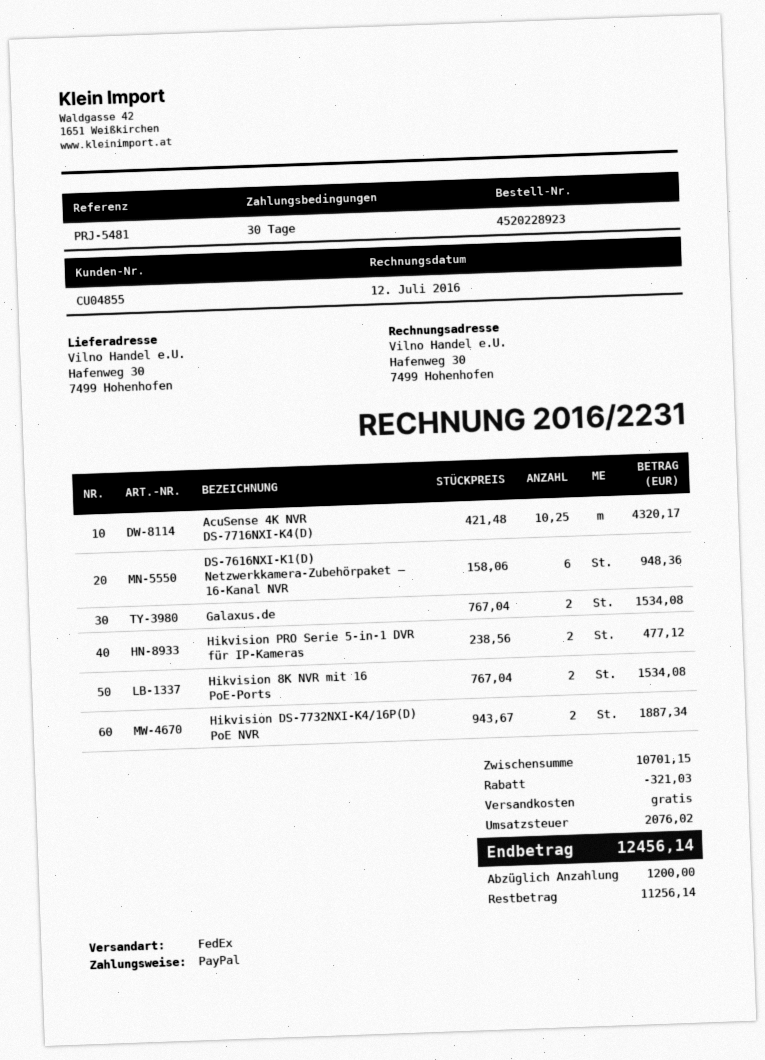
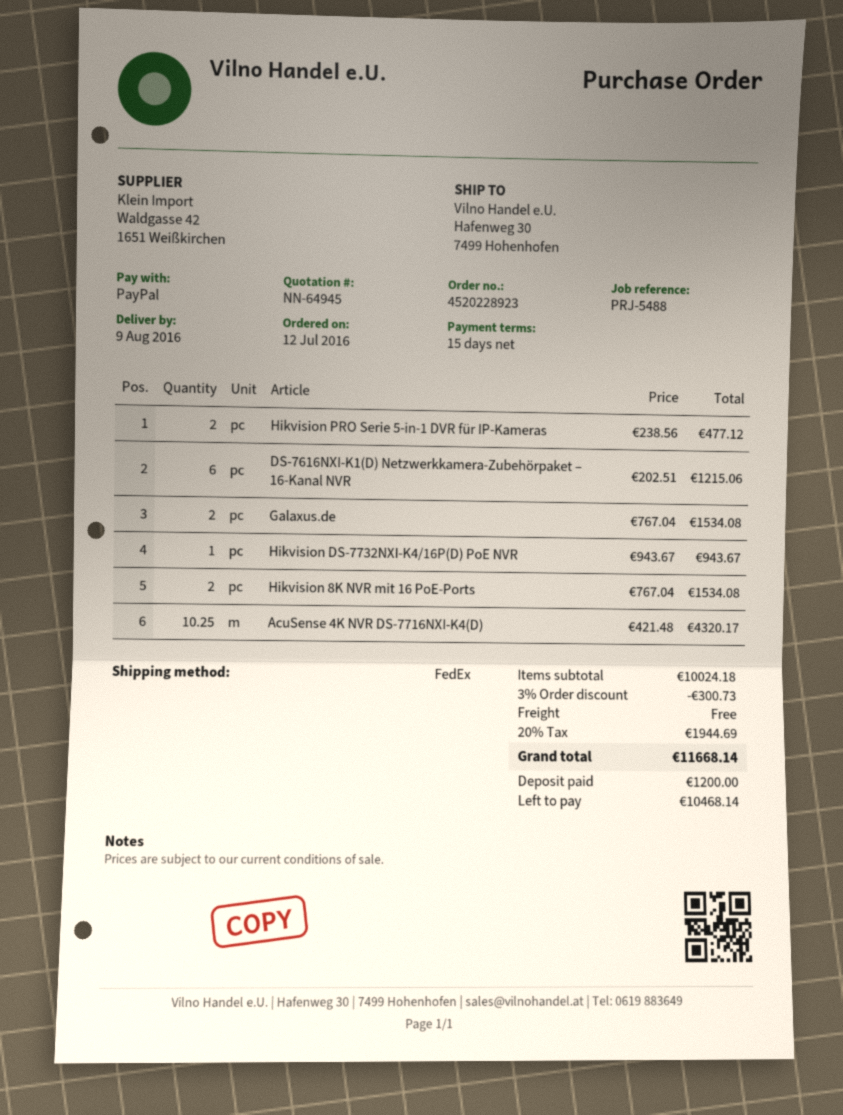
payment terms: 30 days -> 15 days
reference: PRJ-5481 -> PRJ-5488
DS‑7616NXI‑K1(D) Netzwerkkamera‑Zubehörpaket – 16‑Kanal NVR: 6 x 158.06 = 948.36 -> 6 x 202.51 = 1215.06
Hikvision DS-7732NXI-K4/16P(D) PoE NVR: 2 x 943.67 = 1887.34 -> 1 x 943.67 = 943.67
subtotal: 10701.15 -> 10024.18
discount: 321.03 -> 300.73
tax: 2076.02 -> 1944.69
total: 12456.14 -> 11668.14
balance: 11256.14 -> 10468.14

